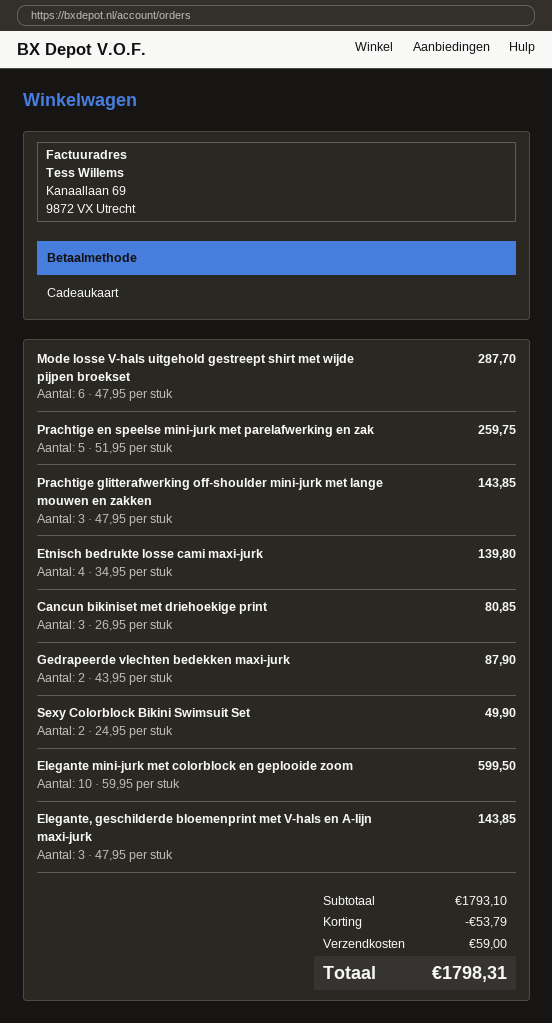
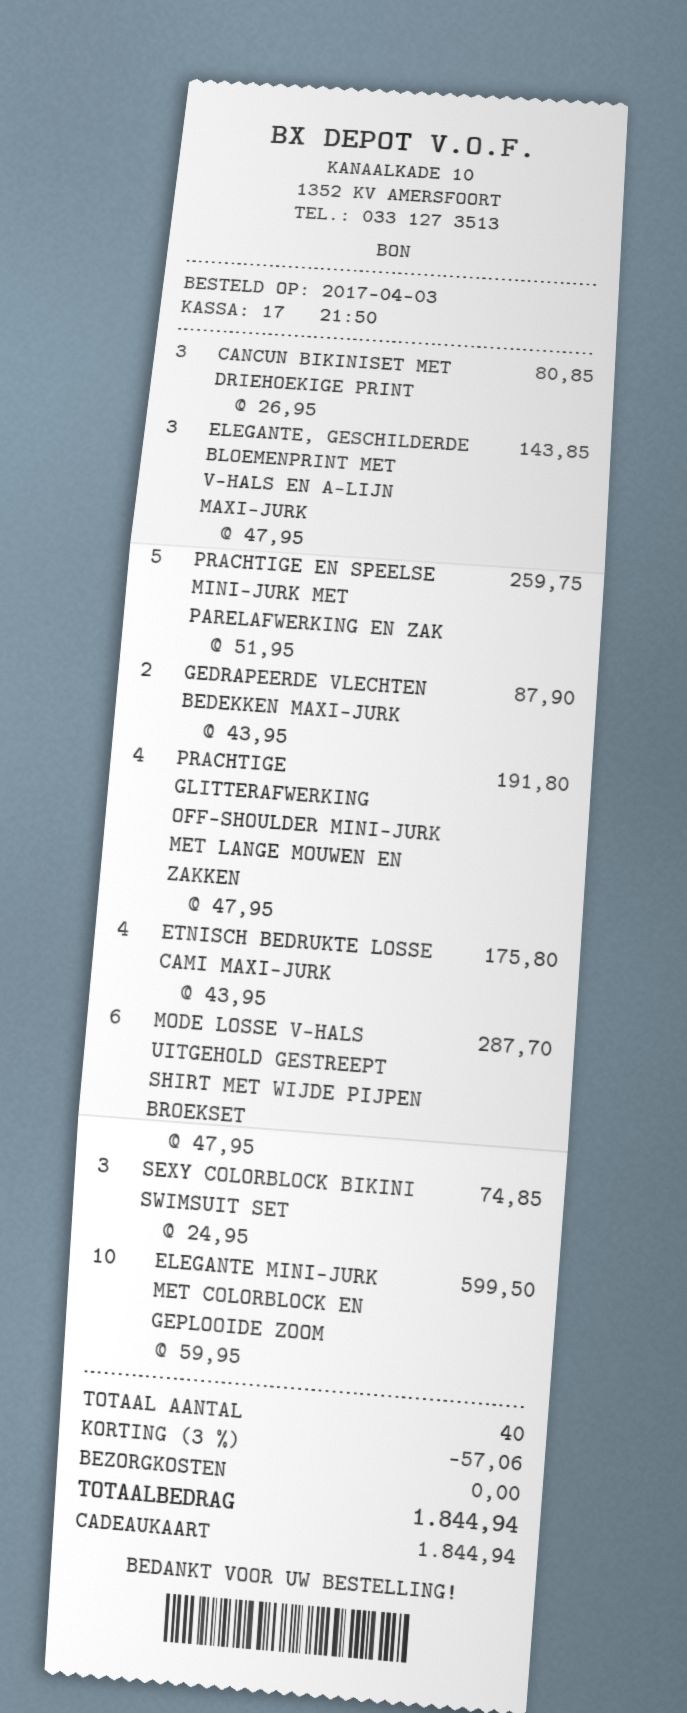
Prachtige glitterafwerking off-shoulder mini-jurk met lange mouwen en zakken: 3 x 47.95 = 143.85 -> 4 x 47.95 = 191.80
Etnisch bedrukte losse cami maxi-jurk: 4 x 34.95 = 139.80 -> 4 x 43.95 = 175.80
Sexy Colorblock Bikini Swimsuit Set: 2 x 24.95 = 49.90 -> 3 x 24.95 = 74.85
discount: 53.79 -> 57.06
shipping: 59.00 -> 0.00
total: 1798.31 -> 1844.94

